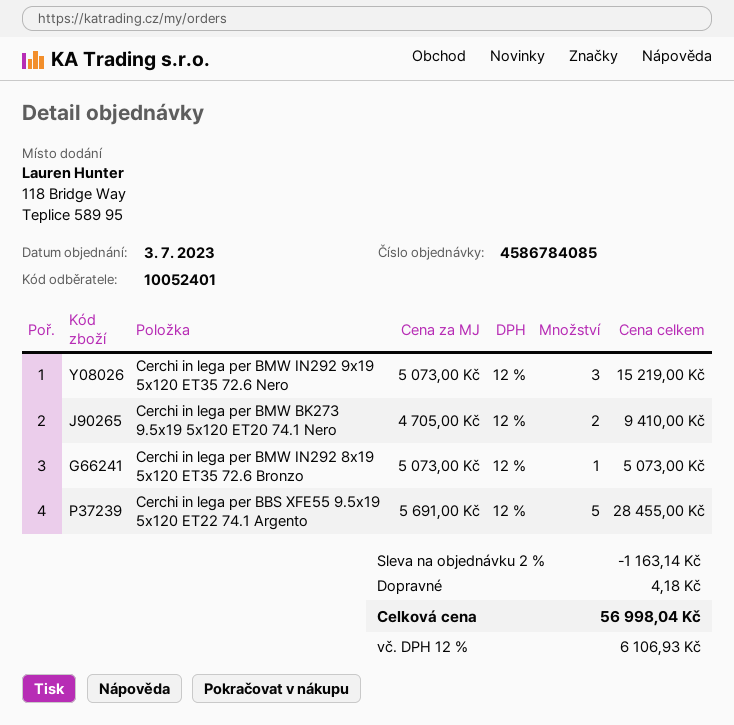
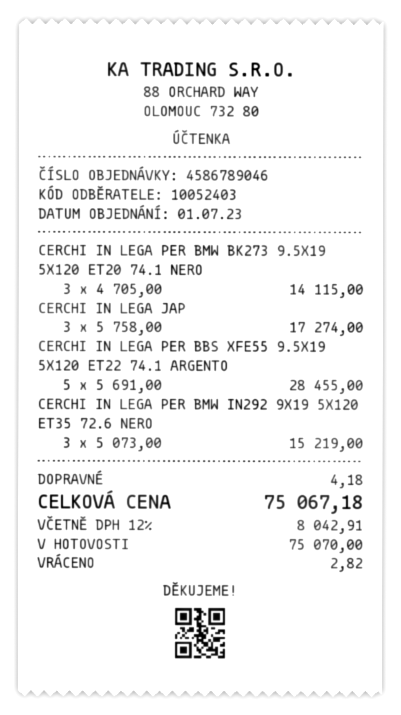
order number: 4586784085 -> 4586789046
order date: 2023-07-03 -> 2023-07-01
customer number: 10052401 -> 10052403
Cerchi in lega per BMW BK273 9.5x19 5x120 ET20 74.1 Nero: 2 x 4705.00 = 9410.00 -> 3 x 4705.00 = 14115.00
Cerchi in lega per BMW IN292 8x19 5x120 ET35 72.6 Bronzo: 1 x 5073.00 = 5073.00 -> none
CERCHI IN LEGA JAP: none -> 3 x 5758.00 = 17274.00
discount: 2% = 1163.14 -> none
tax: 12% = 6106.93 -> 12% = 8042.91
total: 56998.04 -> 75067.18

